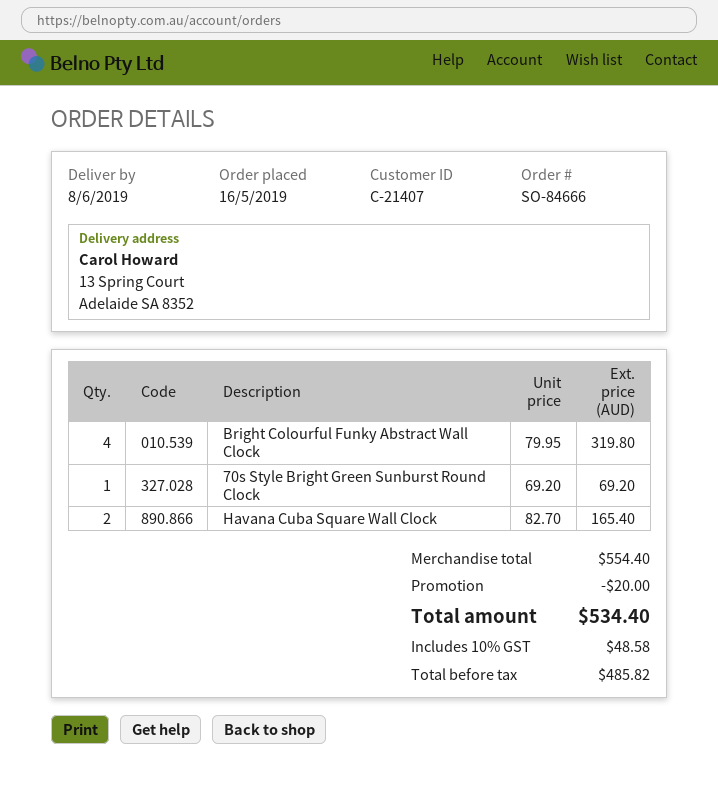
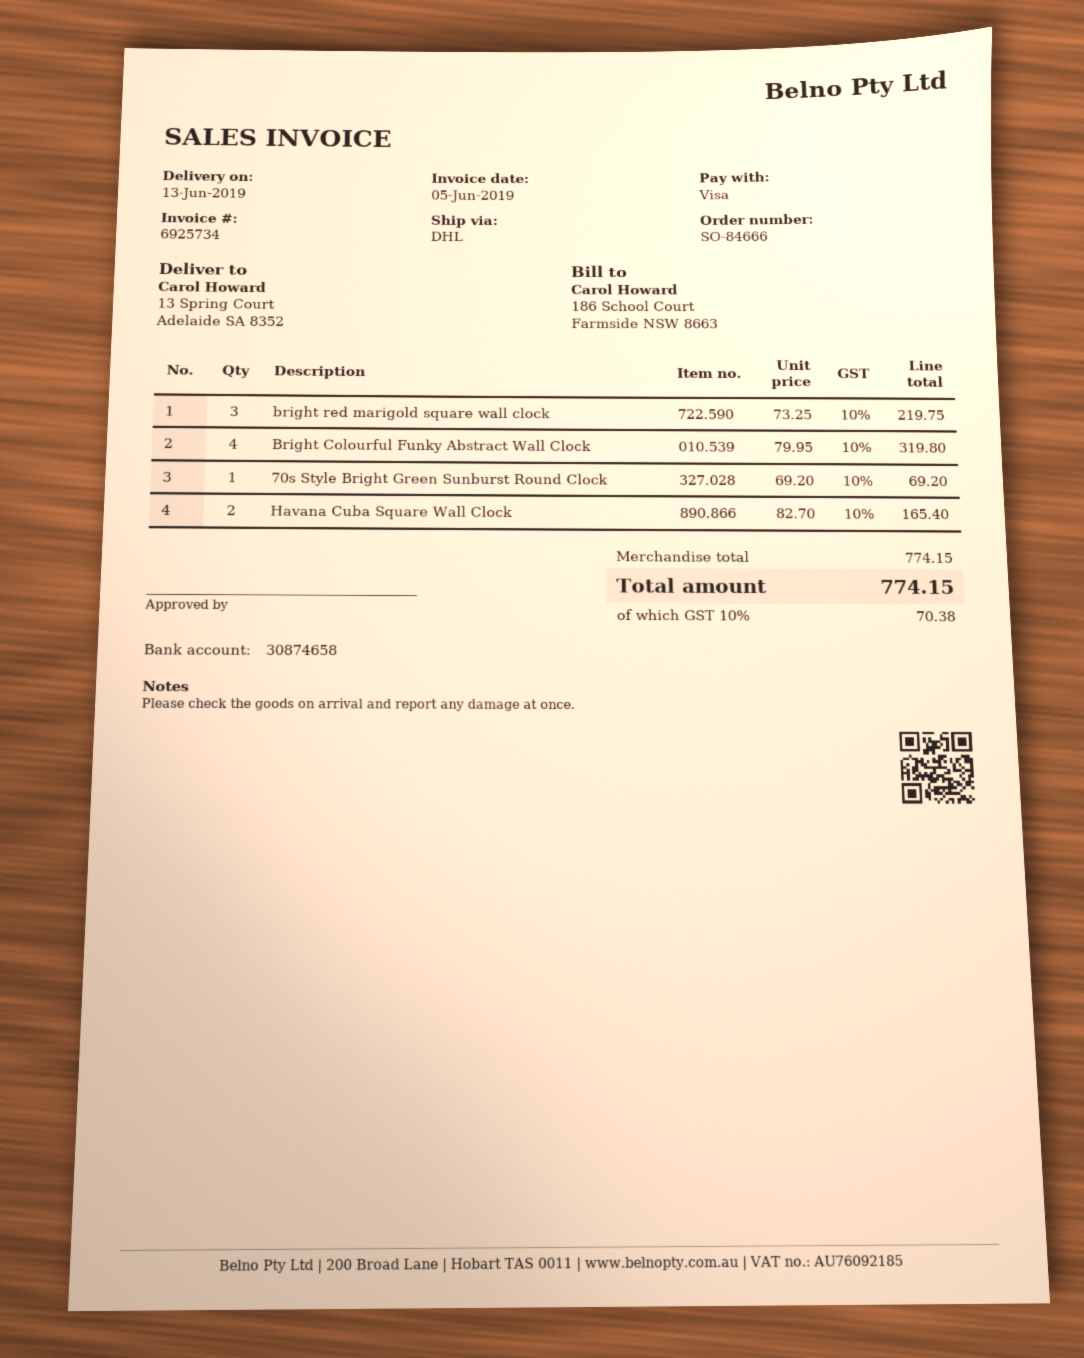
delivery date: 2019-06-08 -> 2019-06-13
bright red marigold square wall clock: none -> 3 x 73.25 = 219.75
subtotal: 554.40 -> 774.15
discount: 20.00 -> none
tax: 10% = 48.58 -> 10% = 70.38
total: 534.40 -> 774.15

